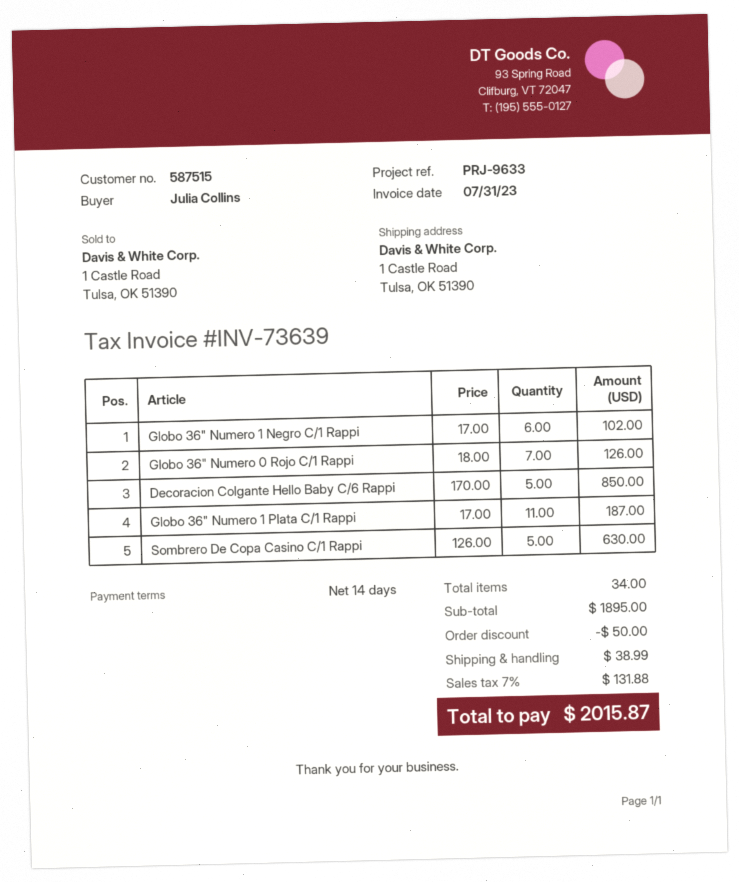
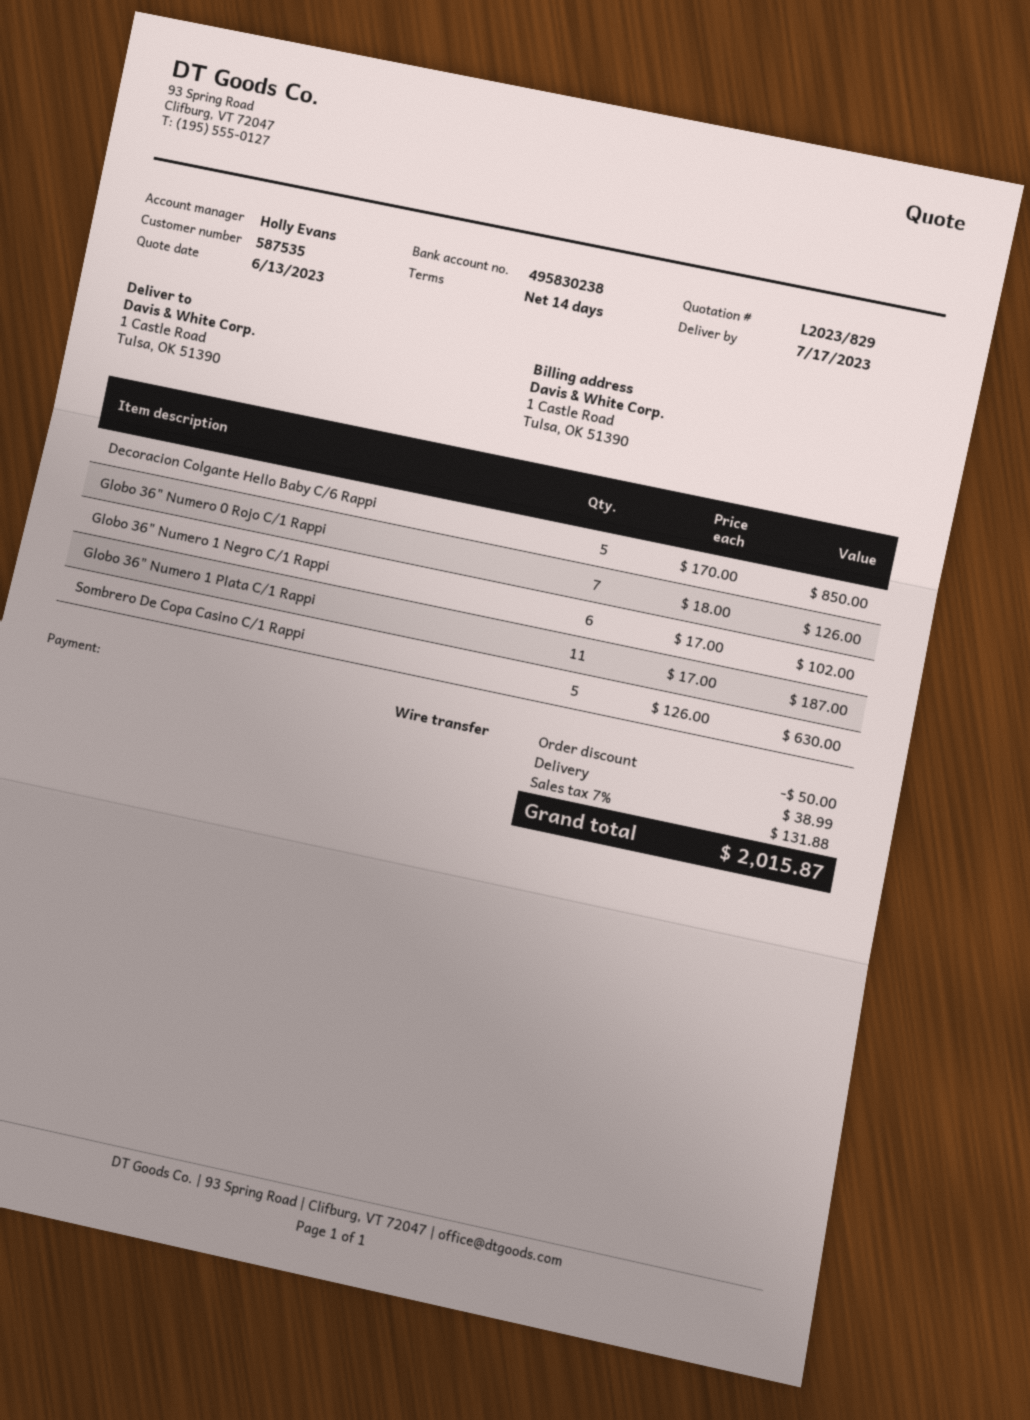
customer number: 587515 -> 587535

